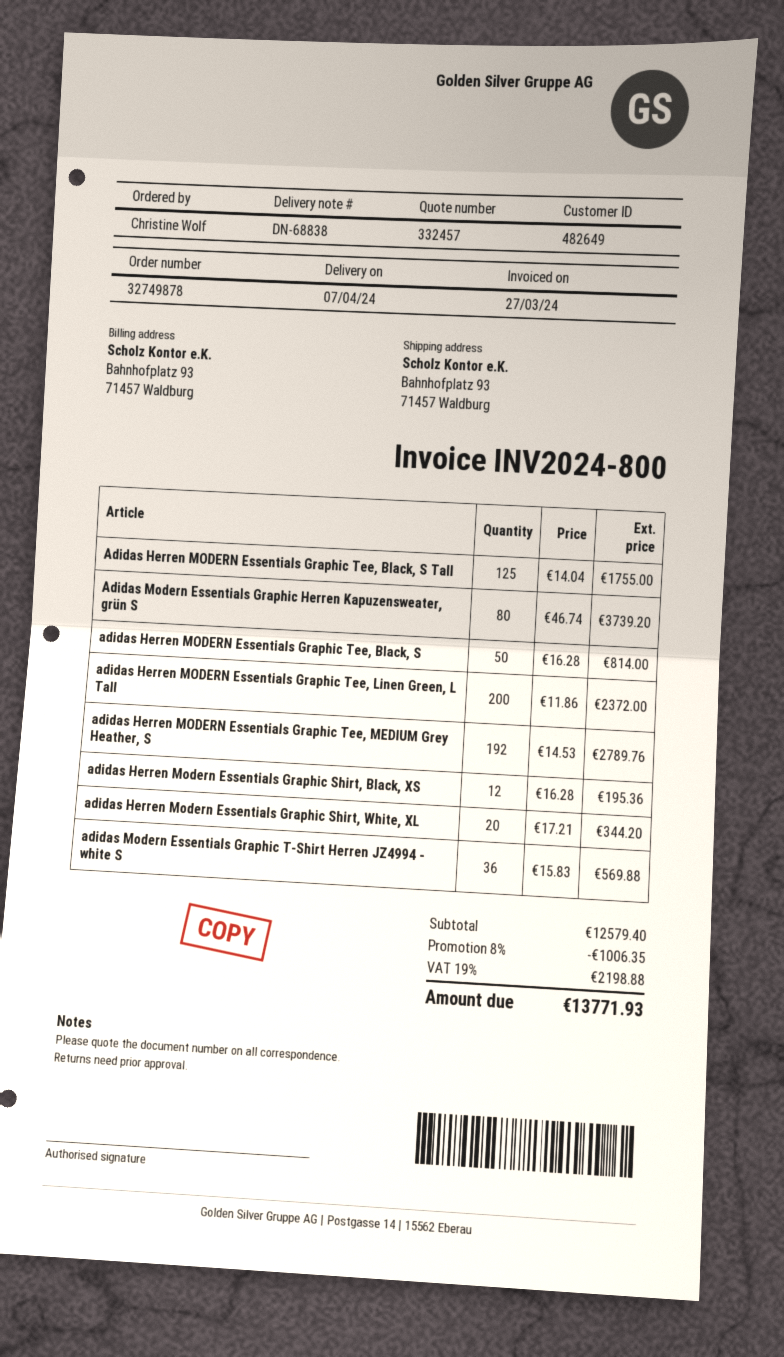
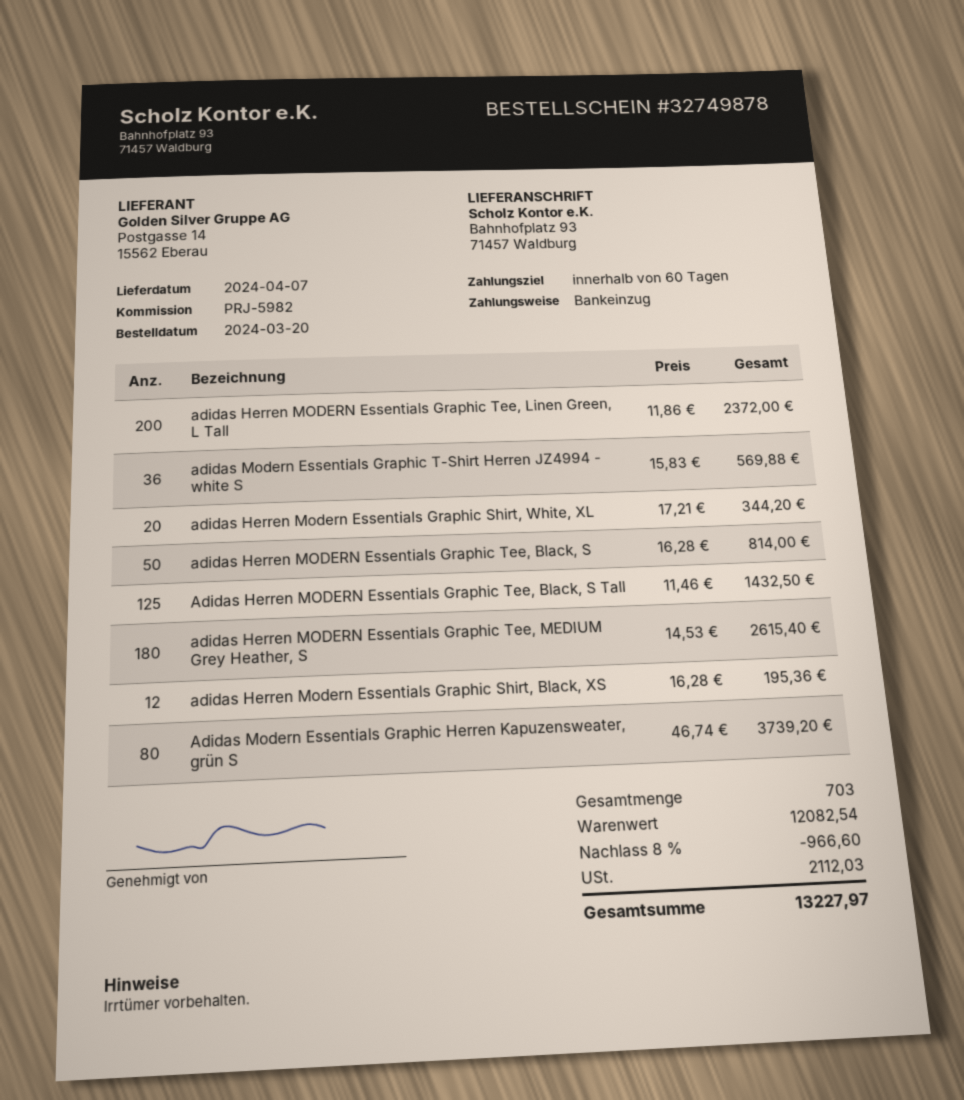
Adidas Herren MODERN Essentials Graphic Tee, Black, S Tall: 125 x 14.04 = 1755.00 -> 125 x 11.46 = 1432.50
adidas Herren MODERN Essentials Graphic Tee, MEDIUM Grey Heather, S: 192 x 14.53 = 2789.76 -> 180 x 14.53 = 2615.40
subtotal: 12579.40 -> 12082.54
discount: 8% = 1006.35 -> 8% = 966.60
tax: 2198.88 -> 2112.03
total: 13771.93 -> 13227.97

